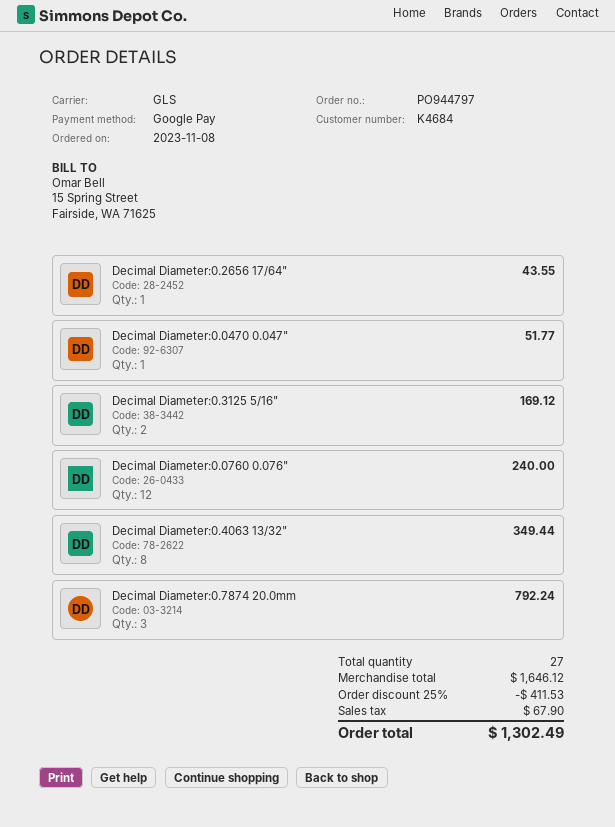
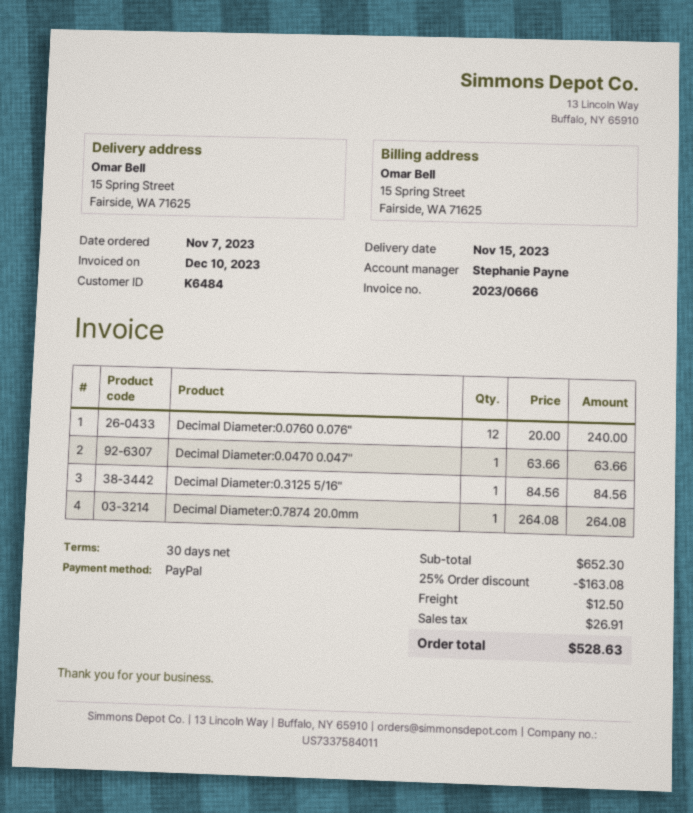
order date: 2023-11-08 -> 2023-11-07
customer number: K4684 -> K6484
payment method: Google Pay -> PayPal
Decimal Diameter:0.2656 17/64": 1 for 43.55 -> none
Decimal Diameter:0.0470 0.047": 1 for 51.77 -> 1 for 63.66
Decimal Diameter:0.3125 5/16": 2 for 169.12 -> 1 for 84.56
Decimal Diameter:0.4063 13/32": 8 for 349.44 -> none
Decimal Diameter:0.7874 20.0mm: 3 for 792.24 -> 1 for 264.08
subtotal: 1646.12 -> 652.30
discount: 25% = 411.53 -> 25% = 163.08
shipping: none -> 12.50
tax: 67.90 -> 26.91
total: 1302.49 -> 528.63

